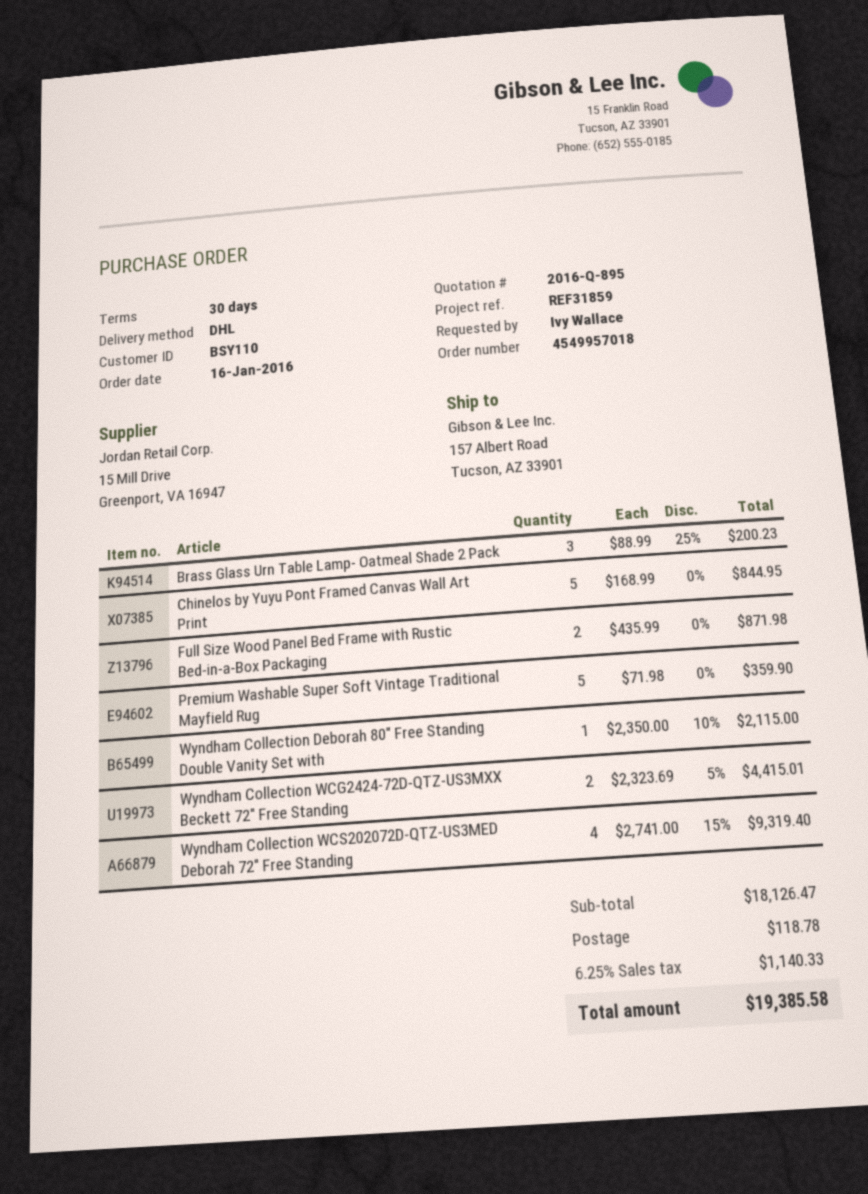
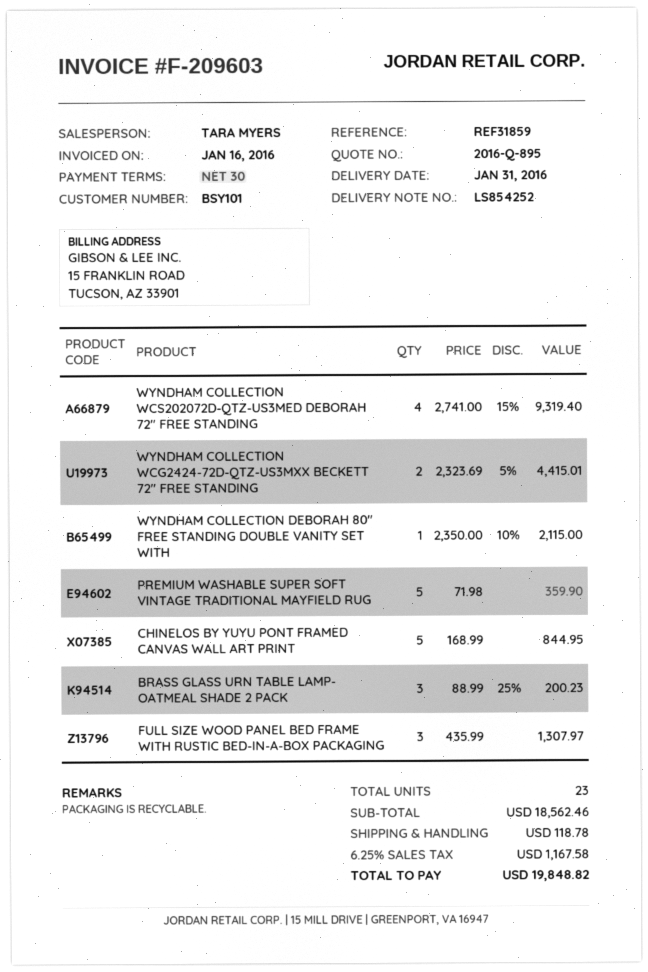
customer number: BSY110 -> BSY101
Full Size Wood Panel Bed Frame with Rustic Bed-in-a-Box Packaging: 2 x 435.99 = 871.98 -> 3 x 435.99 = 1307.97
subtotal: 18126.47 -> 18562.46
tax: 6.25% = 1140.33 -> 6.25% = 1167.58
total: 19385.58 -> 19848.82

